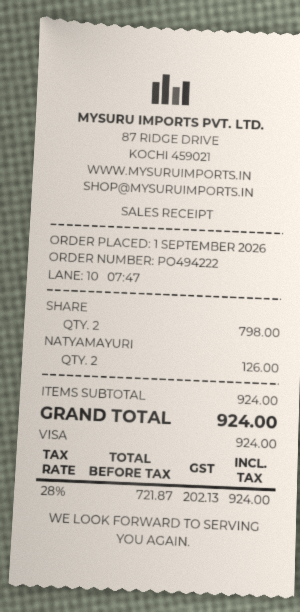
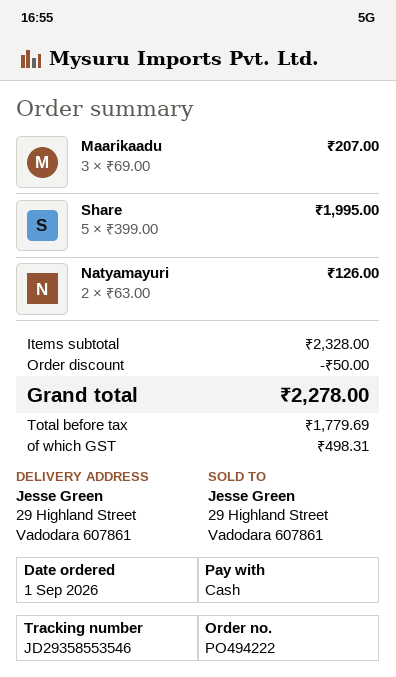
payment method: Visa -> cash
SHARE: 2 for 798.00 -> 5 for 1995.00
Maarikaadu: none -> 3 for 207.00
subtotal: 924.00 -> 2328.00
discount: none -> 50.00
net: 721.87 -> 1779.69
tax: 202.13 -> 498.31
total: 924.00 -> 2278.00

